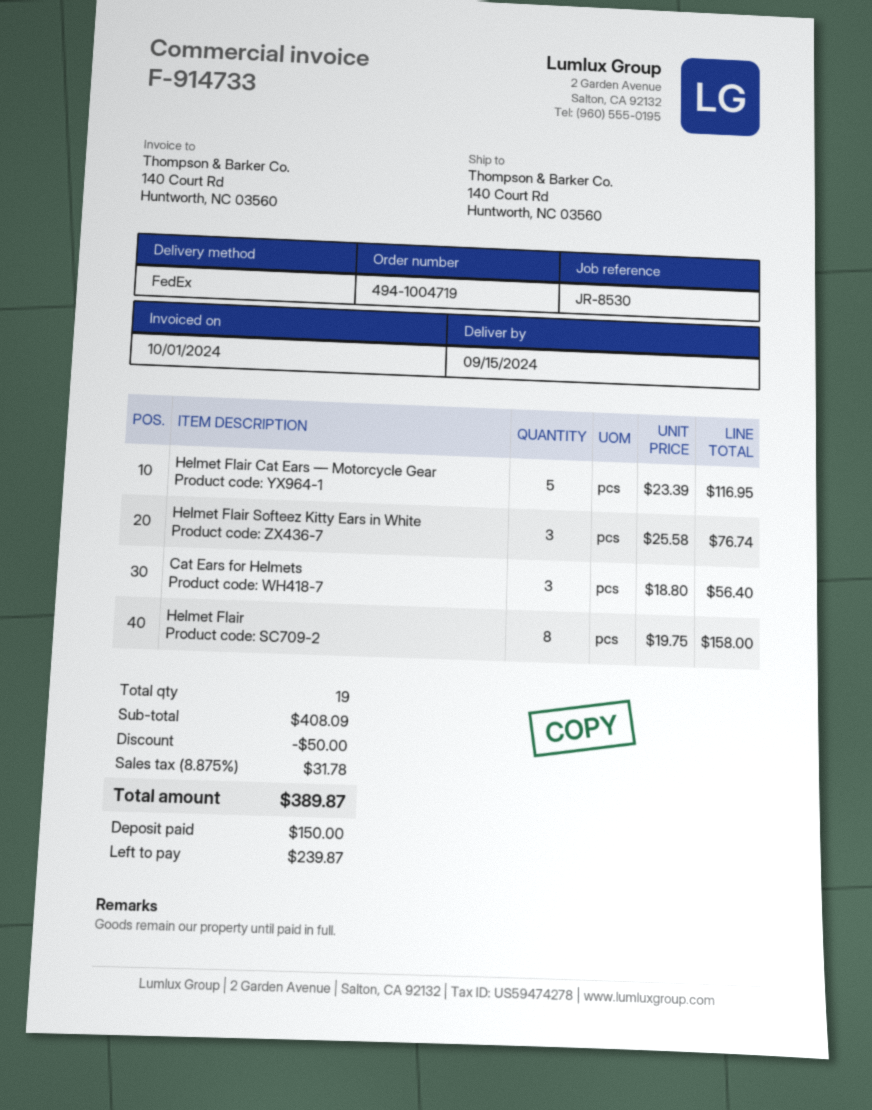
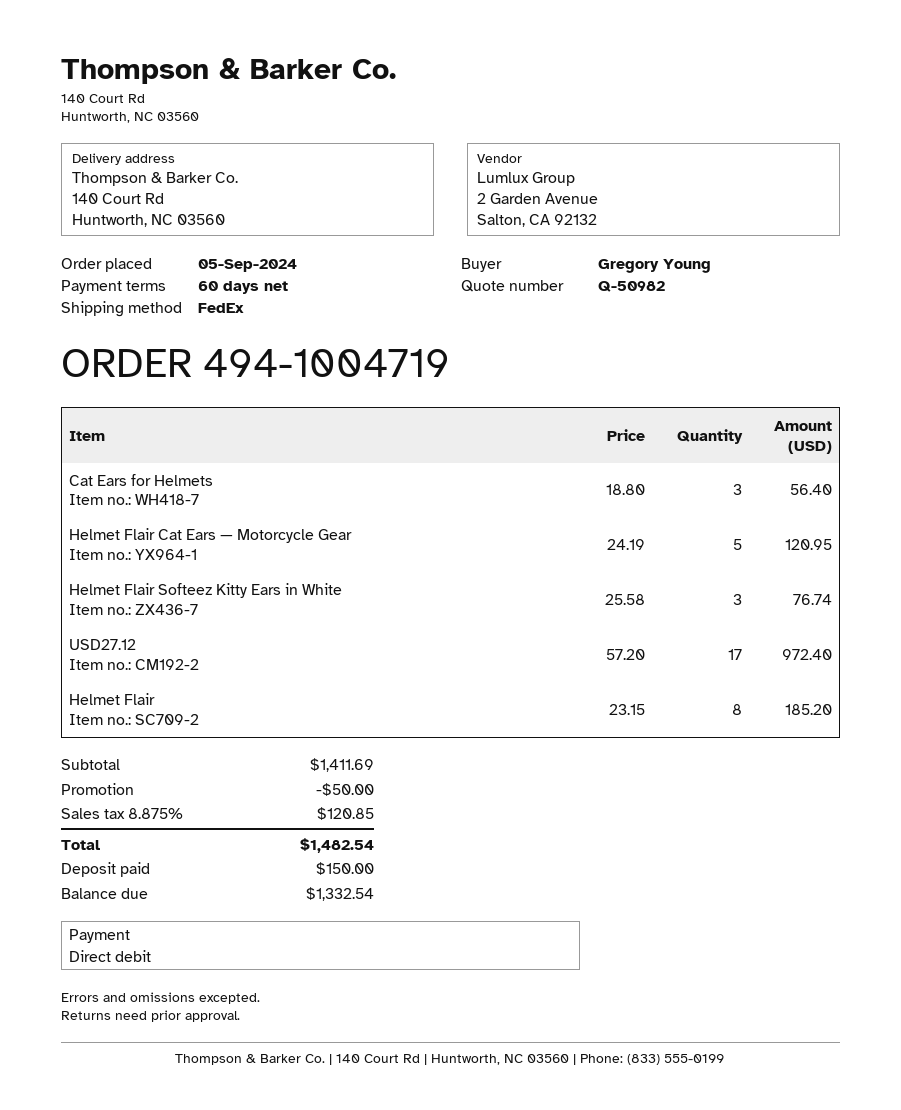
Helmet Flair Cat Ears — Motorcycle Gear: 5 x 23.39 = 116.95 -> 5 x 24.19 = 120.95
Helmet Flair: 8 x 19.75 = 158.00 -> 8 x 23.15 = 185.20
USD27.12: none -> 17 x 57.20 = 972.40
subtotal: 408.09 -> 1411.69
tax: 8.875% = 31.78 -> 8.875% = 120.85
total: 389.87 -> 1482.54
balance: 239.87 -> 1332.54

